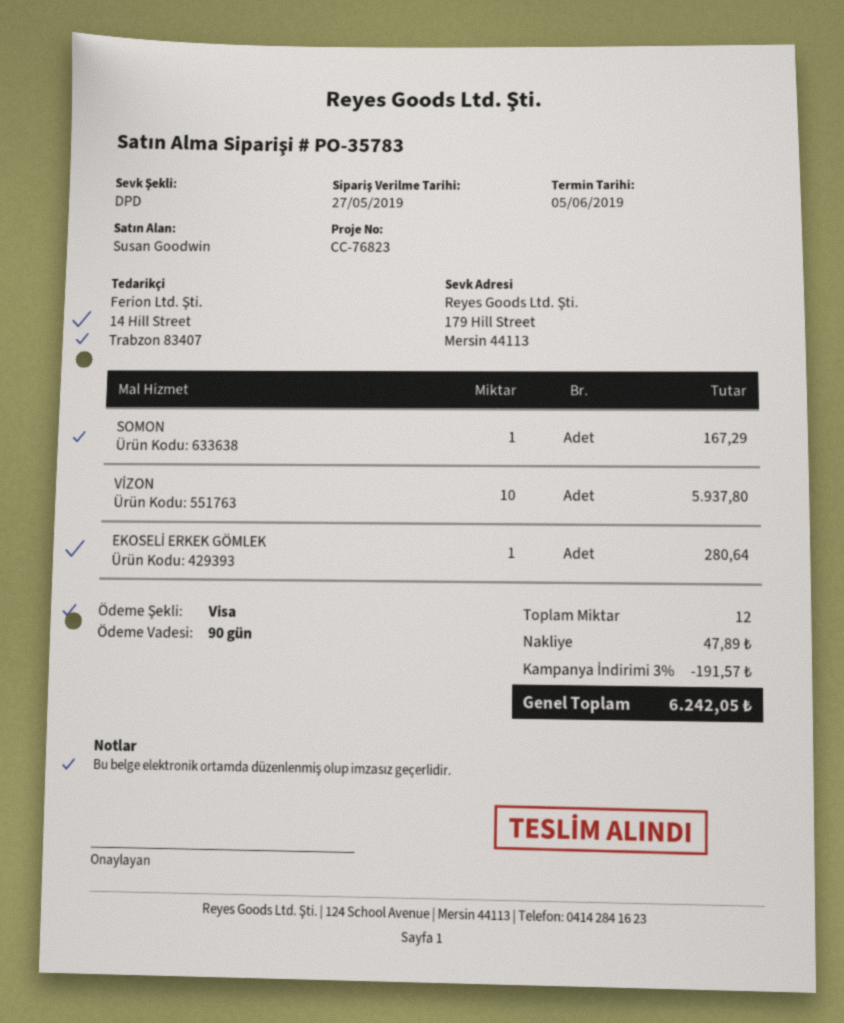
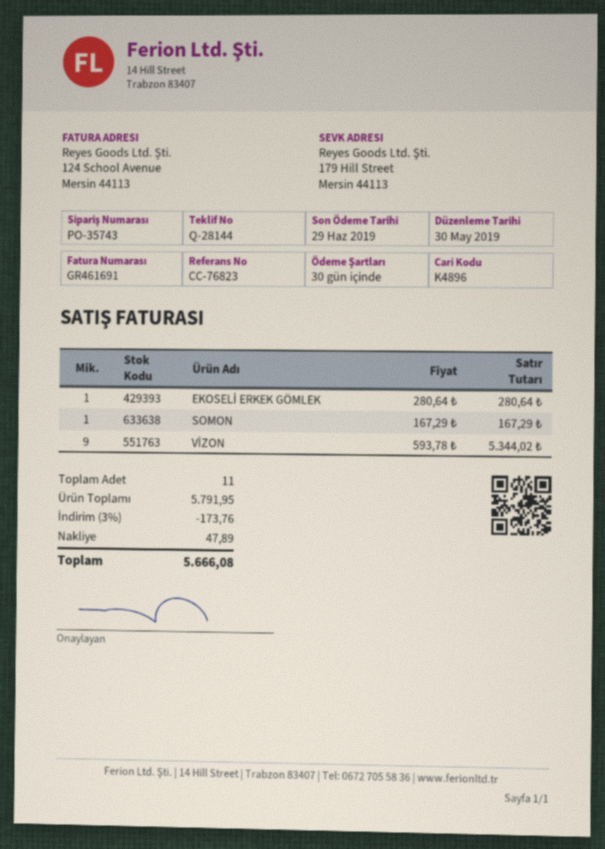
order number: PO-35783 -> PO-35743
payment terms: 90 days -> 30 days
VİZON: 10 for 5937.80 -> 9 for 5344.02
total quantity: 12 -> 11
discount: 3% = 191.57 -> 3% = 173.76
total: 6242.05 -> 5666.08

